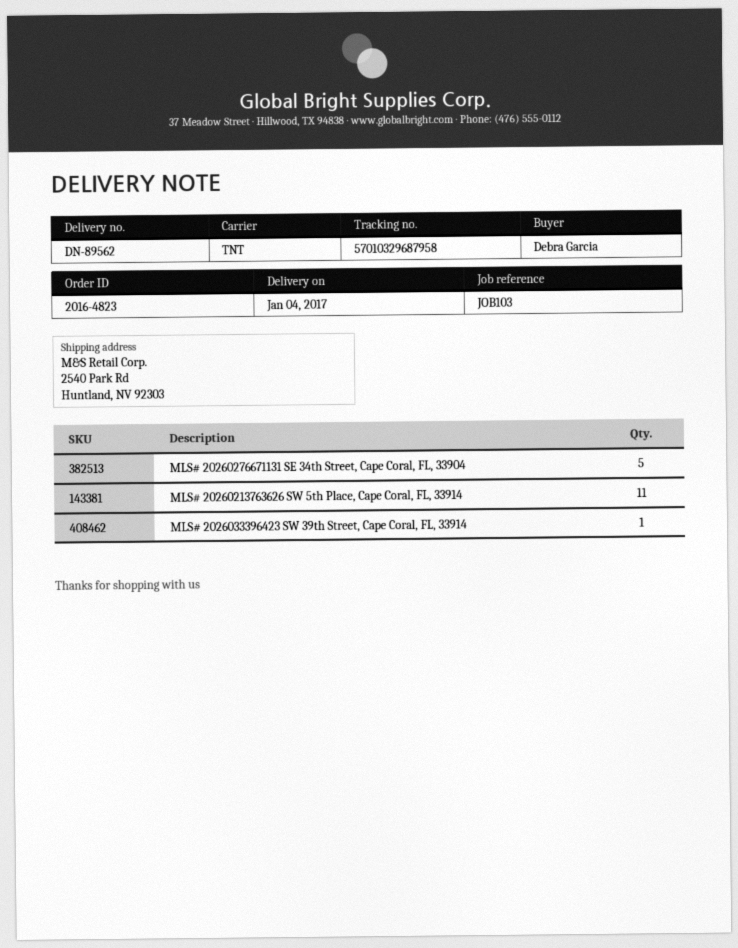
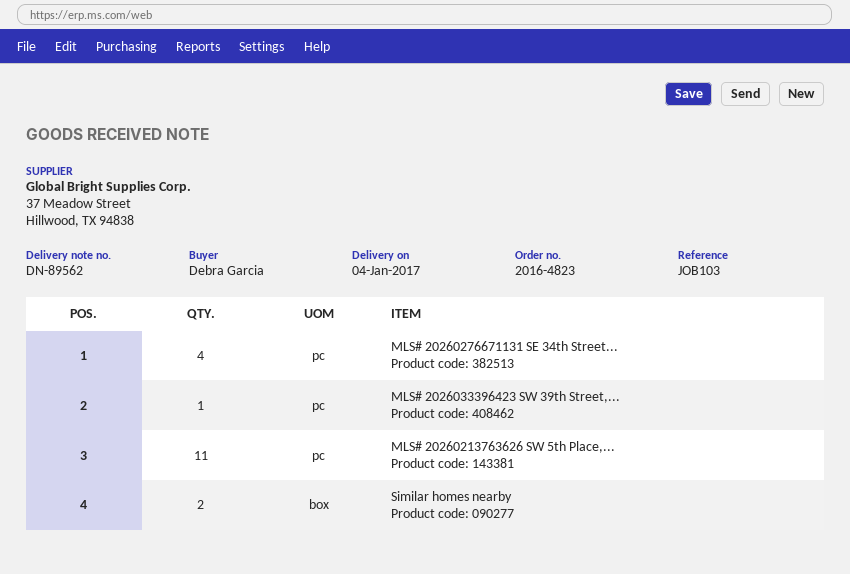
MLS# 20260276671131 SE 34th Street, Cape Coral, FL, 33904: 5 -> 4
Similar homes nearby: none -> 2

